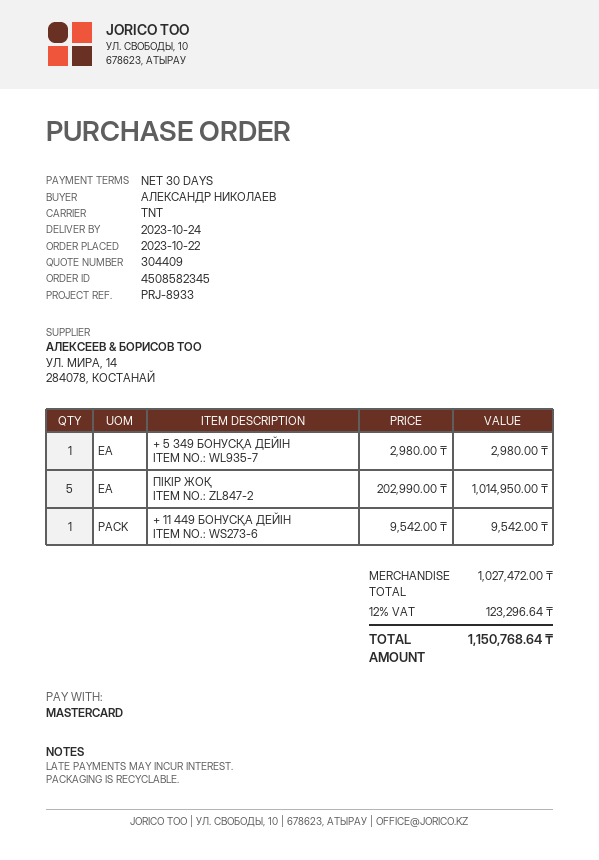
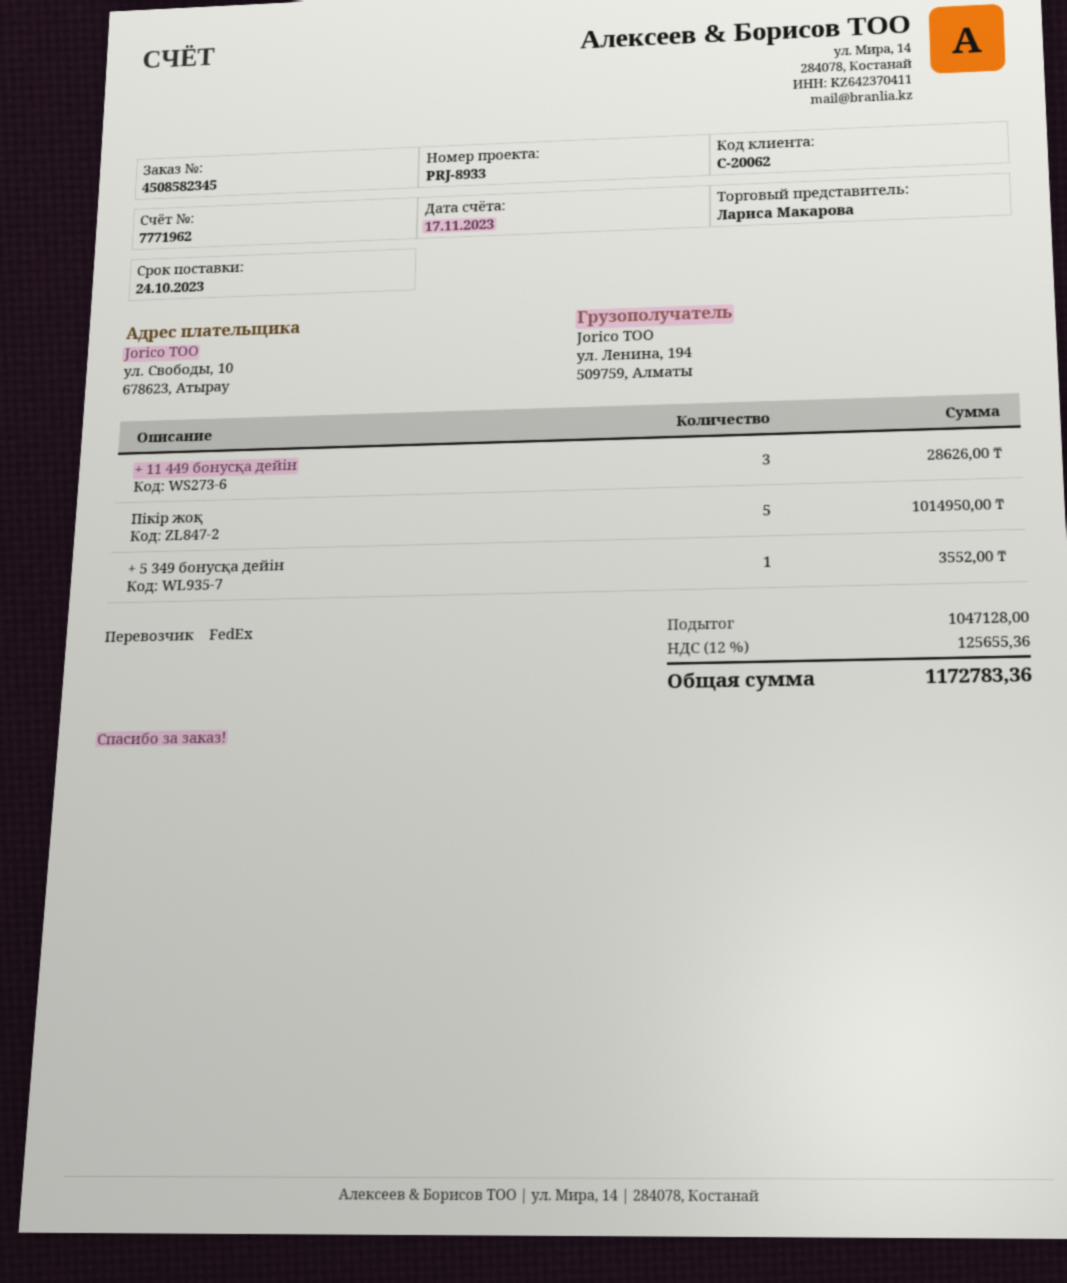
shipping method: TNT -> FedEx
+ 5 349 БОНУСҚА ДЕЙІН: 1 for 2980.00 -> 1 for 3552.00
+ 11 449 БОНУСҚА ДЕЙІН: 1 for 9542.00 -> 3 for 28626.00
subtotal: 1027472.00 -> 1047128.00
tax: 12% = 123296.64 -> 12% = 125655.36
total: 1150768.64 -> 1172783.36

